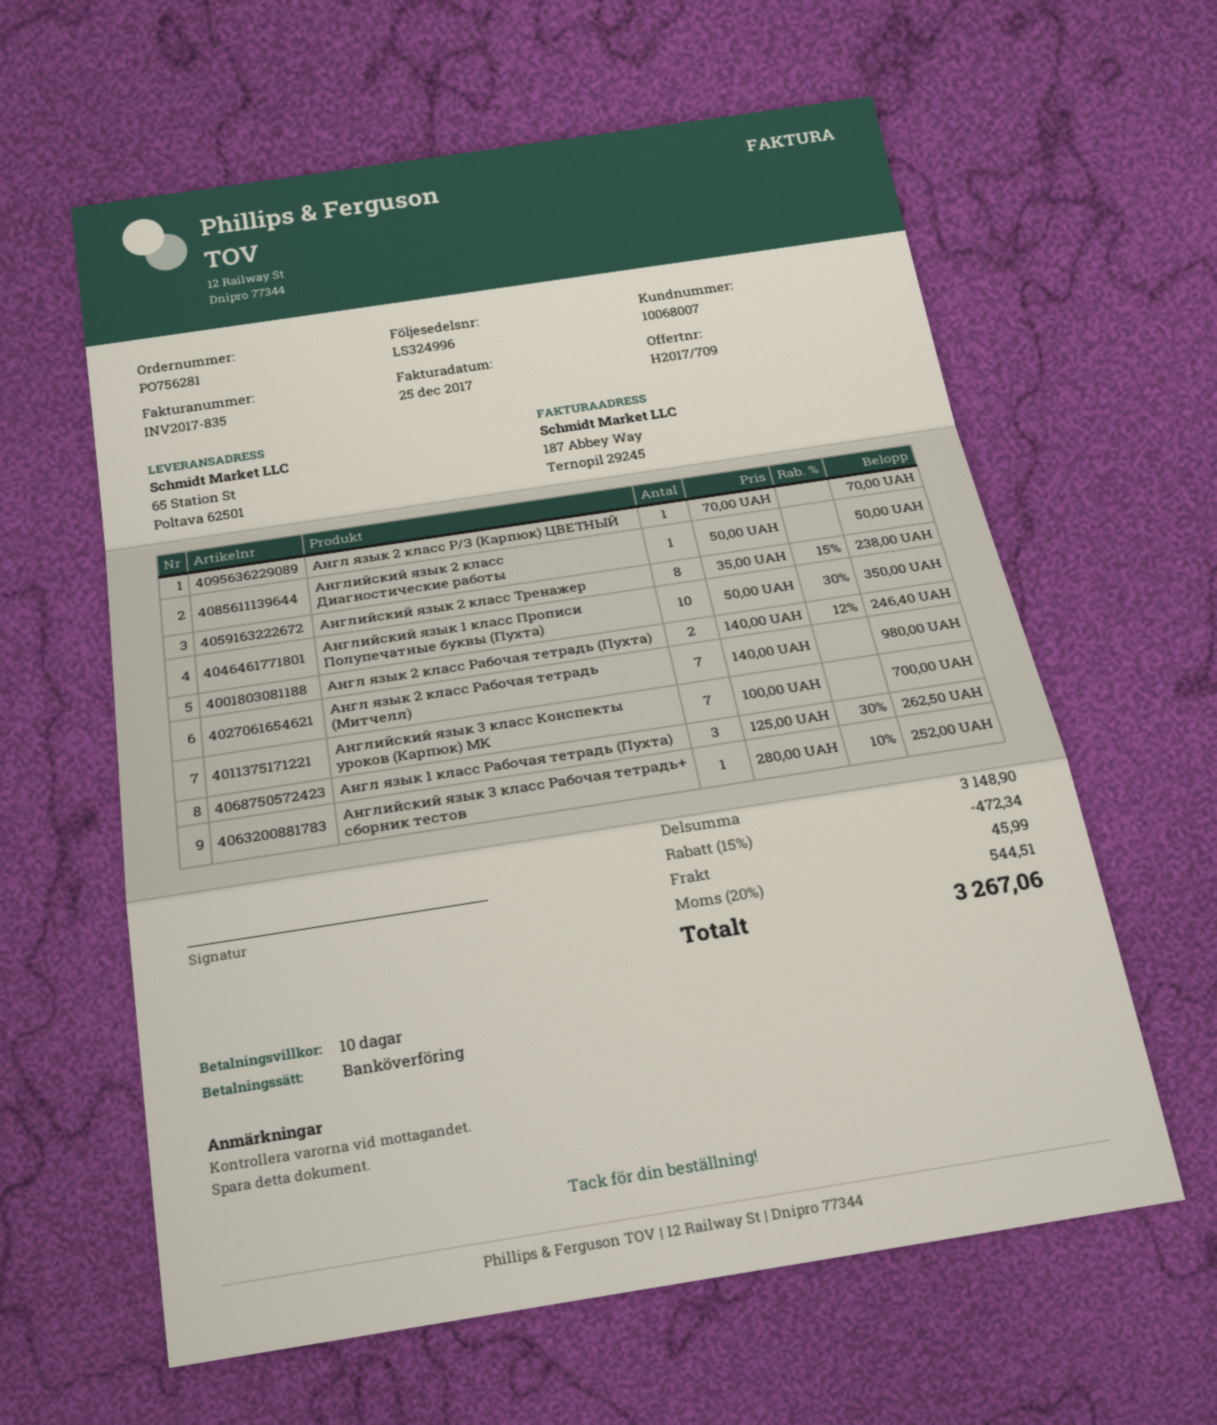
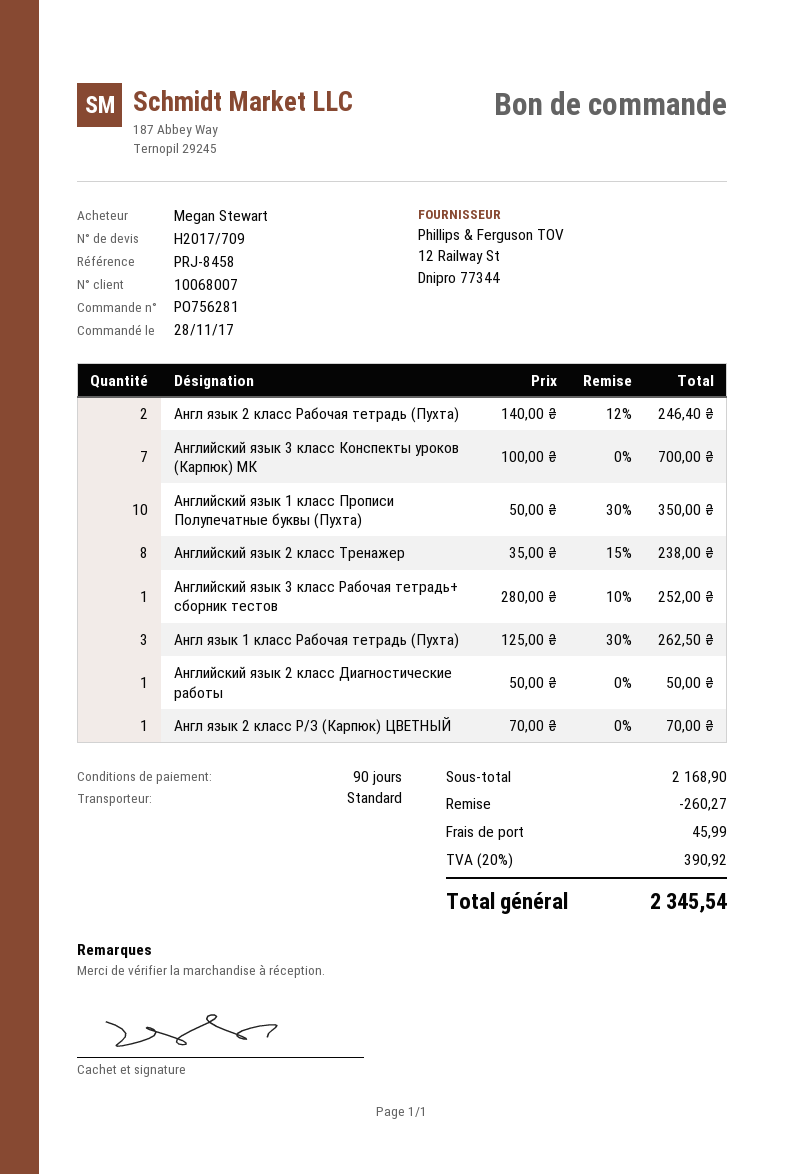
payment terms: 10 days -> 90 days
Англ язык 2 класс Рабочая тетрадь (Митчелл): 7 x 140.00 = 980.00 -> none
subtotal: 3148.90 -> 2168.90
discount: 472.34 -> 260.27
tax: 20% = 544.51 -> 20% = 390.92
total: 3267.06 -> 2345.54

